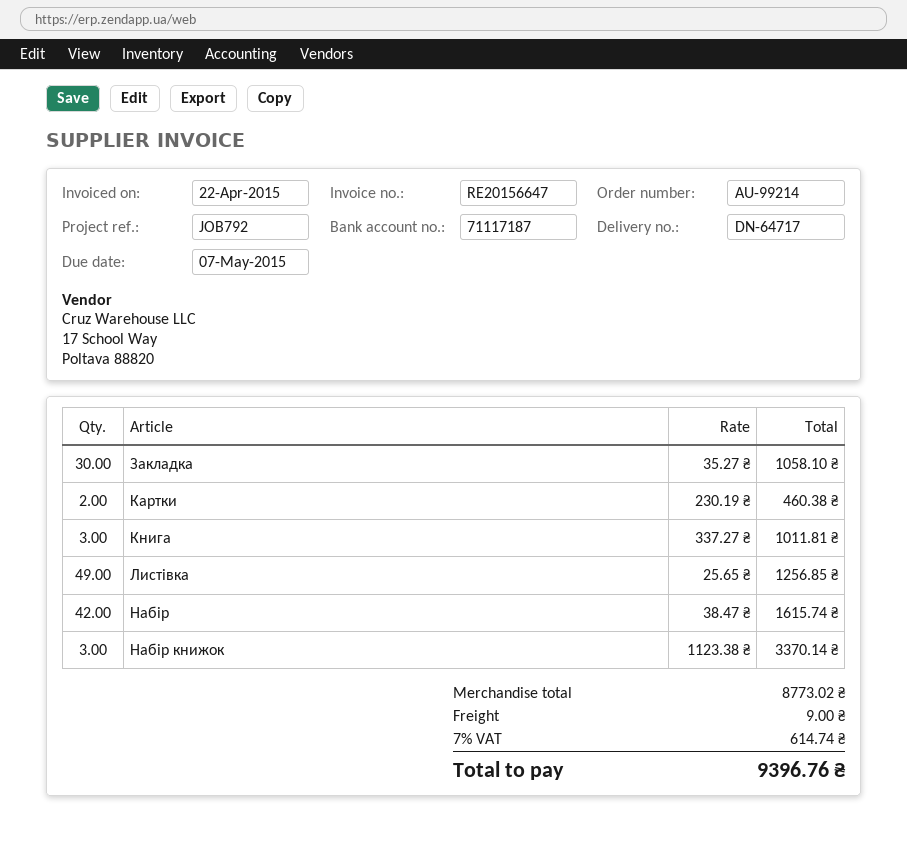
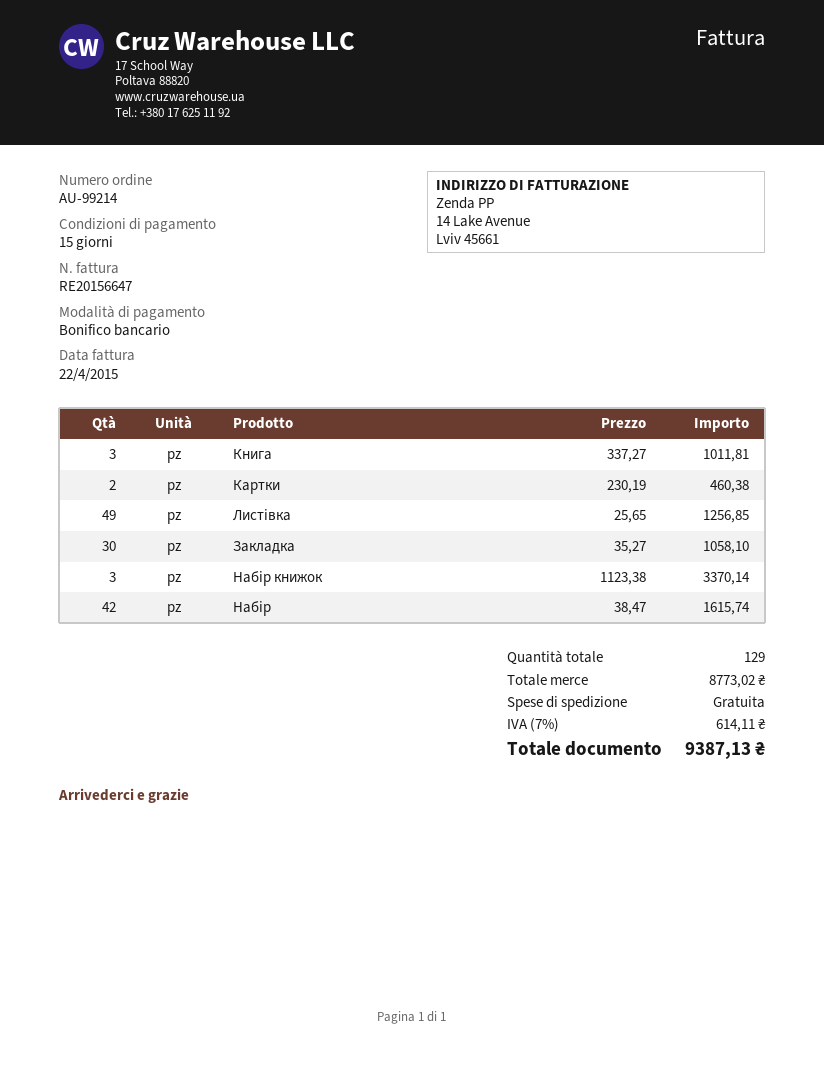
shipping: 9.00 -> 0.00
tax: 7% = 614.74 -> 7% = 614.11
total: 9396.76 -> 9387.13

